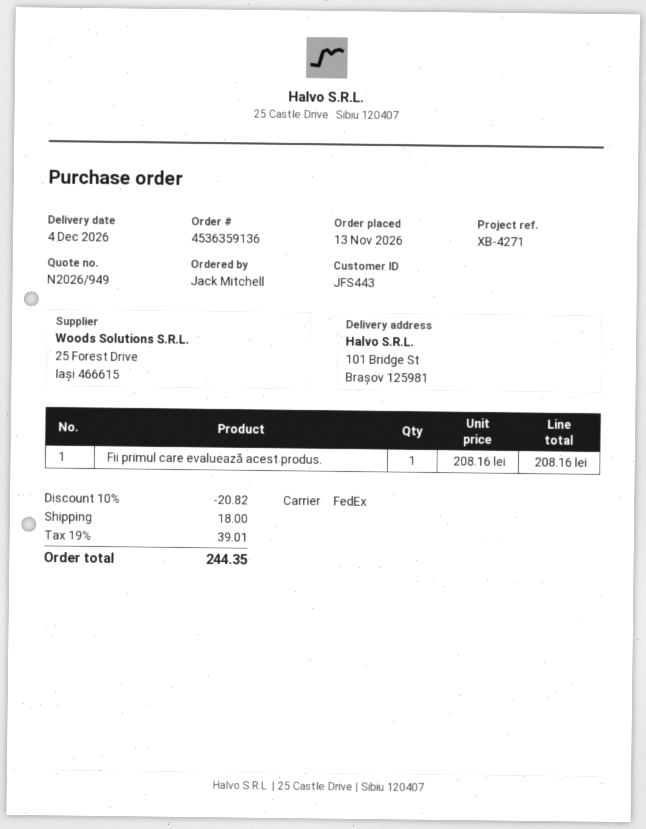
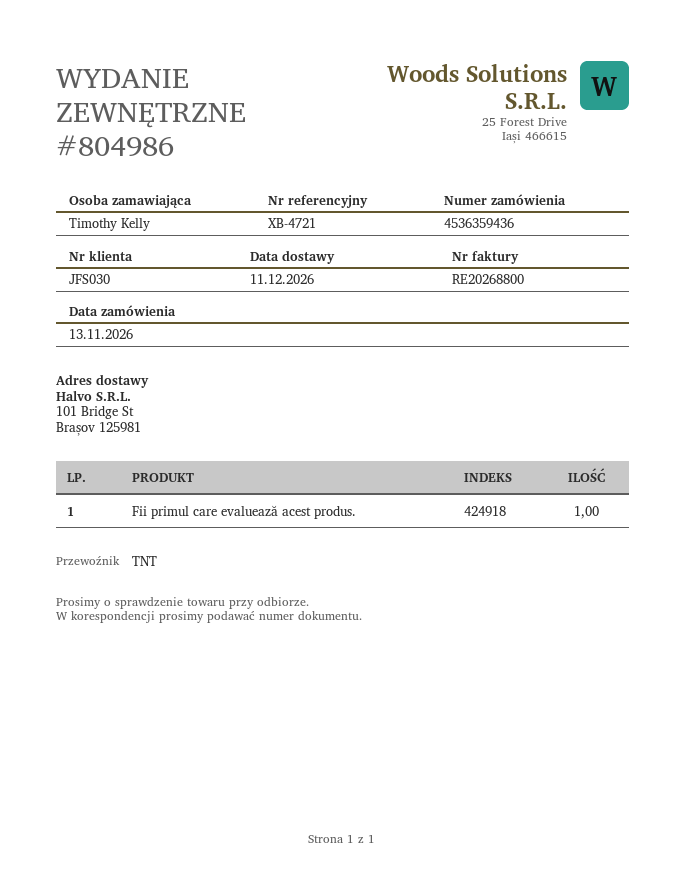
order number: 4536359136 -> 4536359436
delivery date: 2026-12-04 -> 2026-12-11
customer number: JFS443 -> JFS030
reference: XB-4271 -> XB-4721
ordered by: Jack Mitchell -> Timothy Kelly
shipping method: FedEx -> TNT

